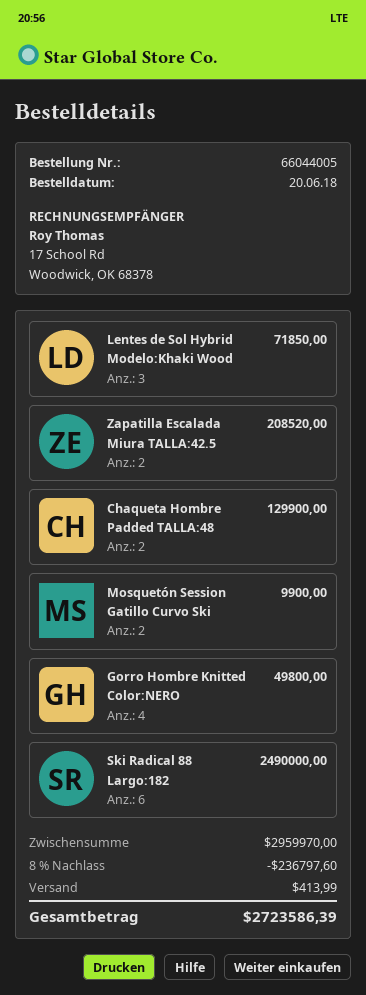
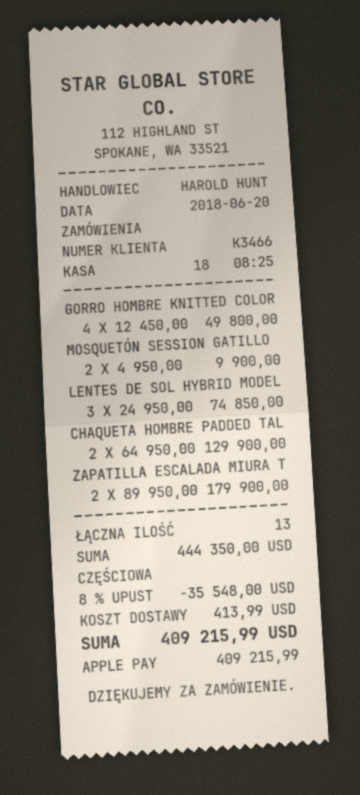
Lentes de Sol Hybrid Modelo:Khaki Wood: 3 for 71850.00 -> 3 for 74850.00
Zapatilla Escalada Miura TALLA:42.5: 2 for 208520.00 -> 2 for 179900.00
Ski Radical 88 Largo:182: 6 for 2490000.00 -> none
subtotal: 2959970.00 -> 444350.00
discount: 8% = 236797.60 -> 8% = 35548.00
total: 2723586.39 -> 409215.99

